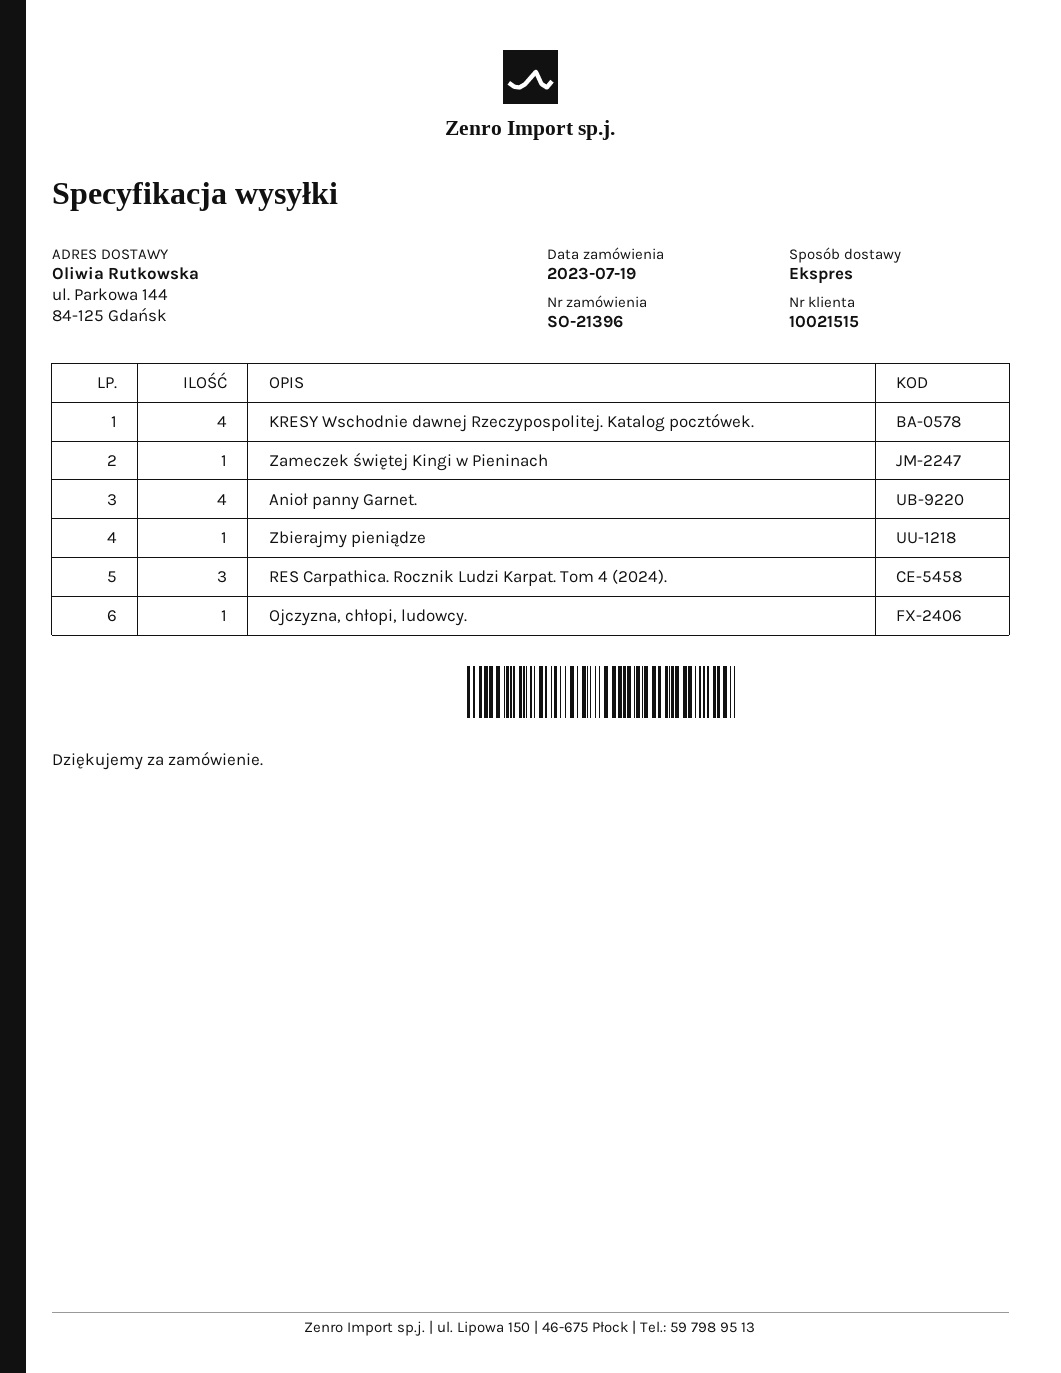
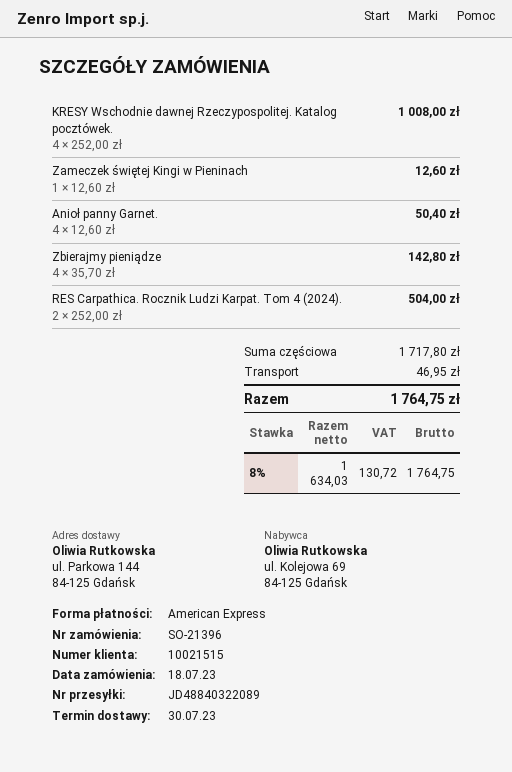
order date: 2023-07-19 -> 2023-07-18
Zbierajmy pieniądze: 1 -> 4
RES Carpathica. Rocznik Ludzi Karpat. Tom 4 (2024).: 3 -> 2
Ojczyzna, chłopi, ludowcy.: 1 -> none

